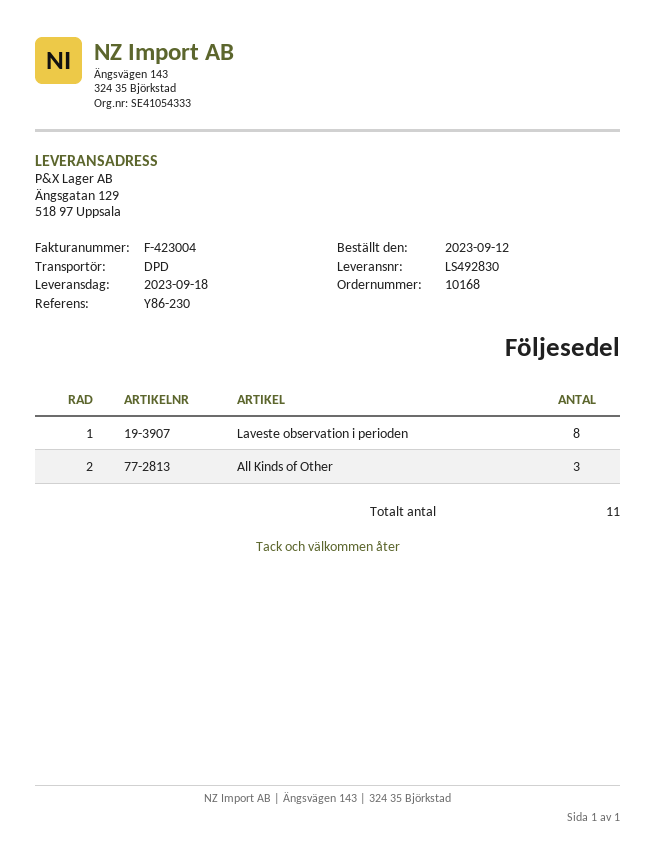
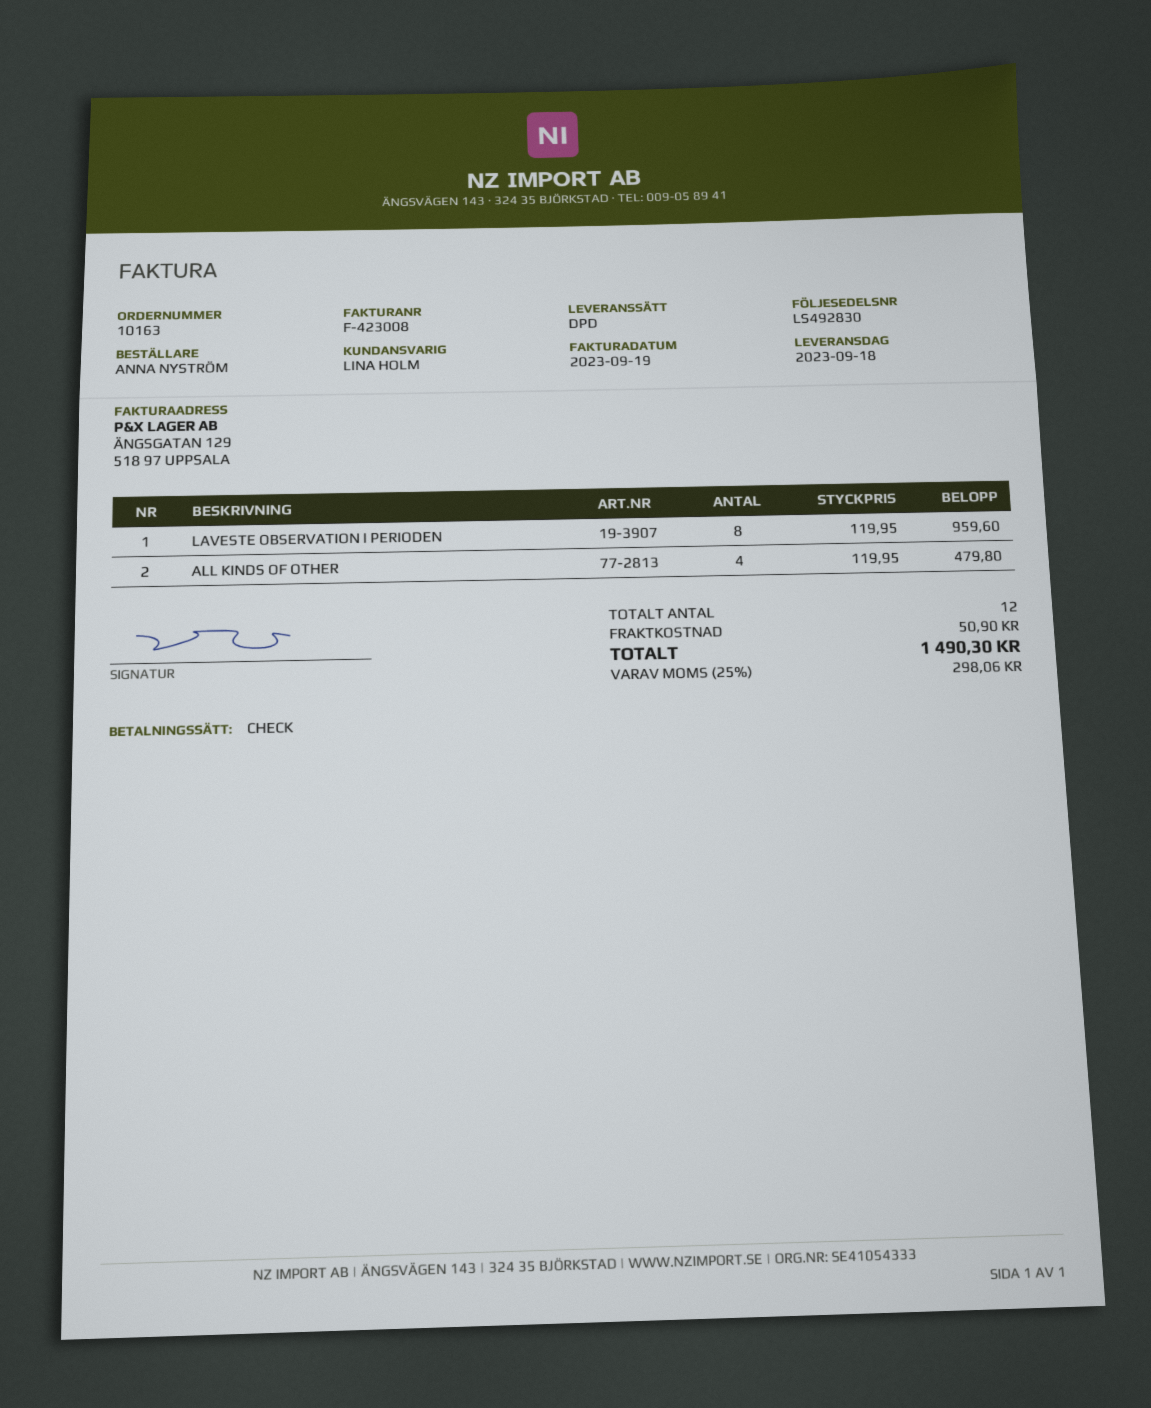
order number: 10168 -> 10163
invoice number: F-423004 -> F-423008
All Kinds of Other: 3 -> 4
total quantity: 11 -> 12

